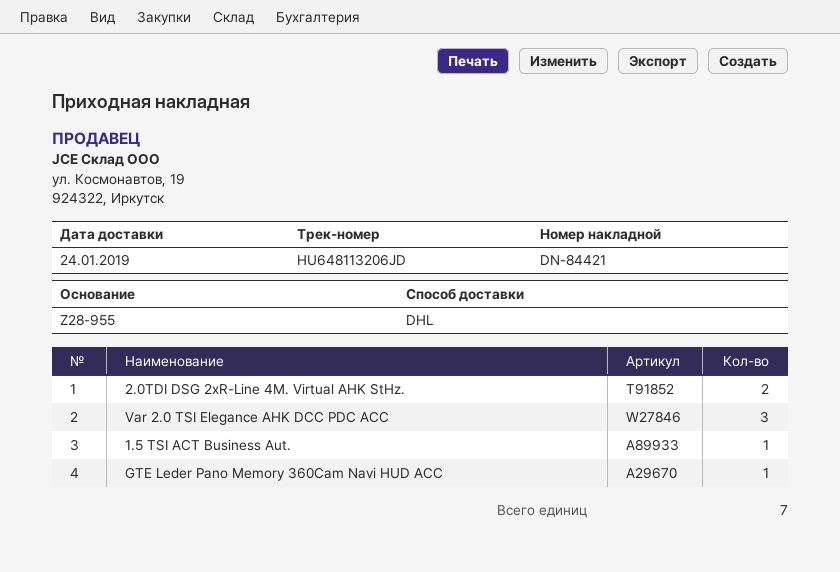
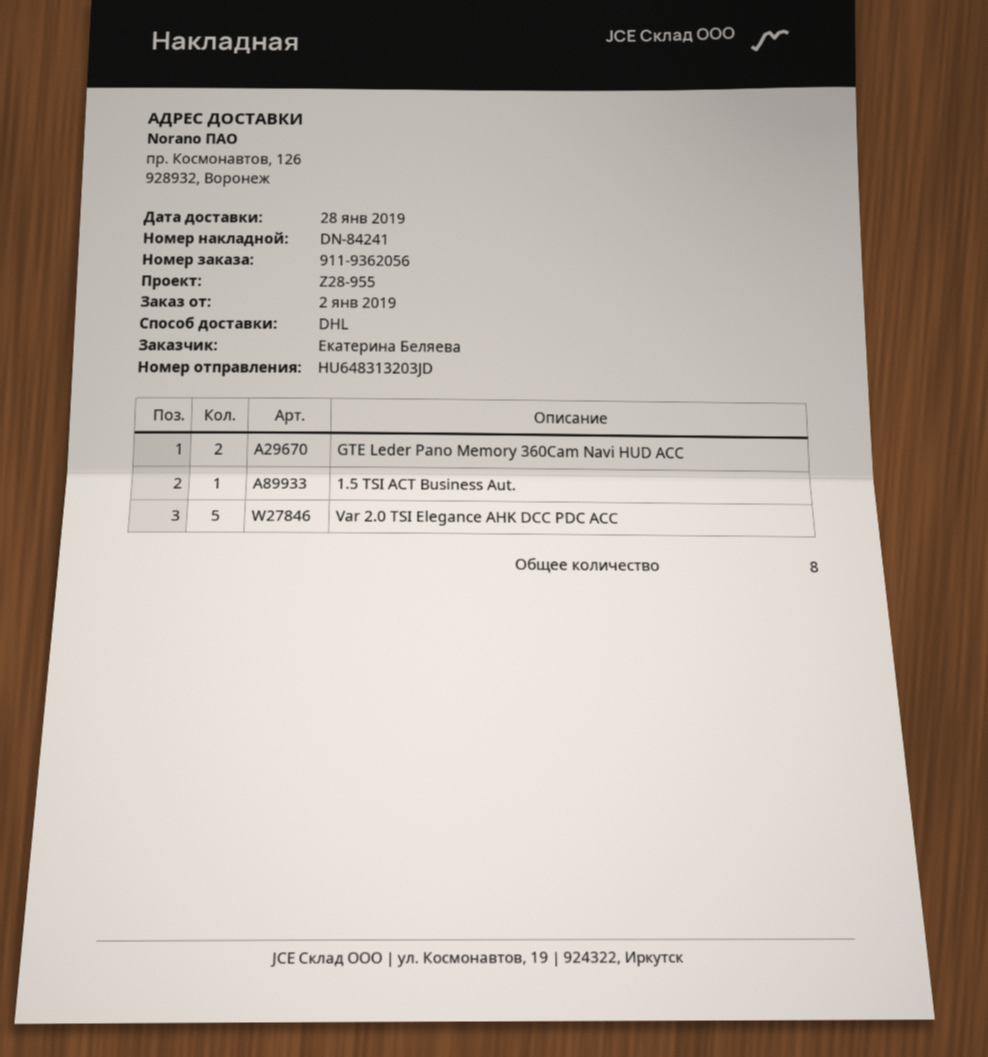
delivery note number: DN-84421 -> DN-84241
delivery date: 2019-01-24 -> 2019-01-28
tracking number: HU648113206JD -> HU648313203JD
2.0TDI DSG 2xR-Line 4M. Virtual AHK StHz.: 2 -> none
Var 2.0 TSI Elegance AHK DCC PDC ACC: 3 -> 5
GTE Leder Pano Memory 360Cam Navi HUD ACC: 1 -> 2
total quantity: 7 -> 8

